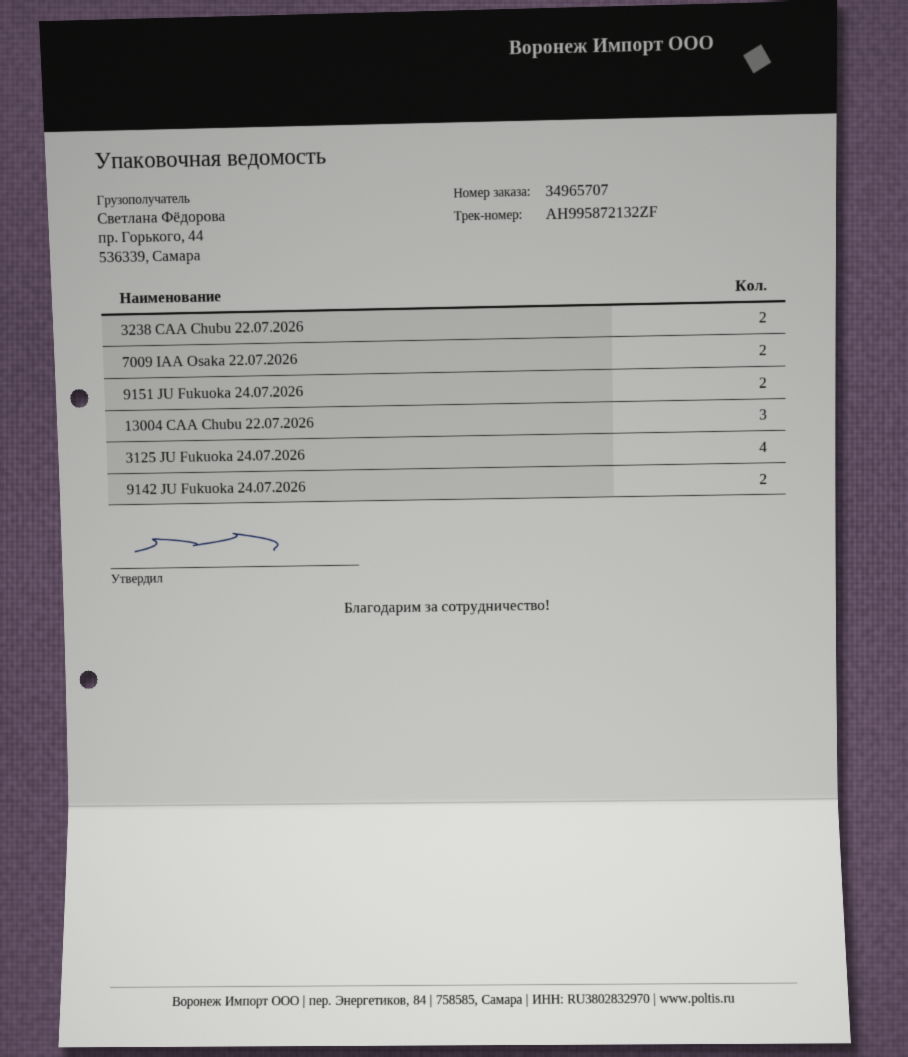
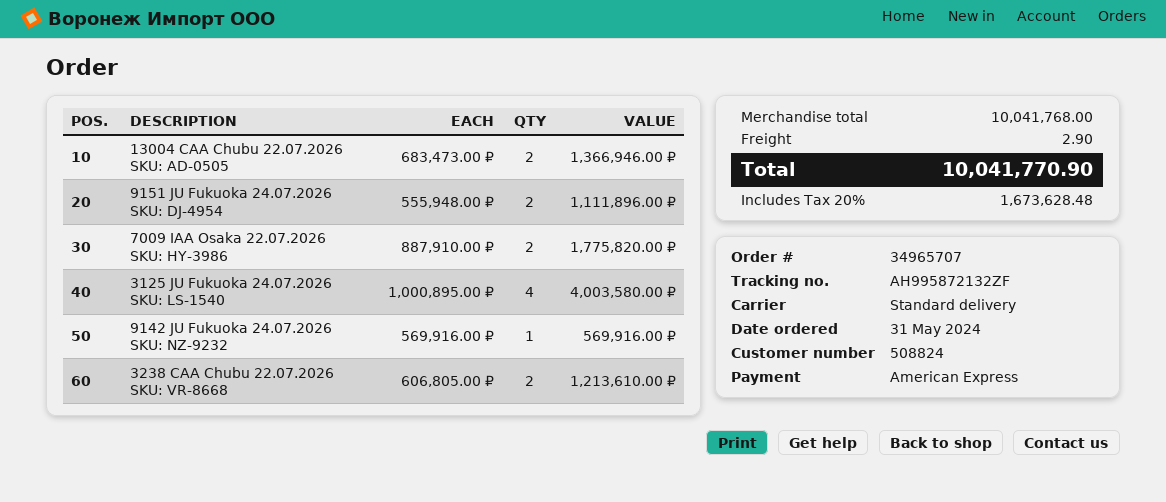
13004 CAA Chubu 22.07.2026: 3 -> 2
9142 JU Fukuoka 24.07.2026: 2 -> 1

